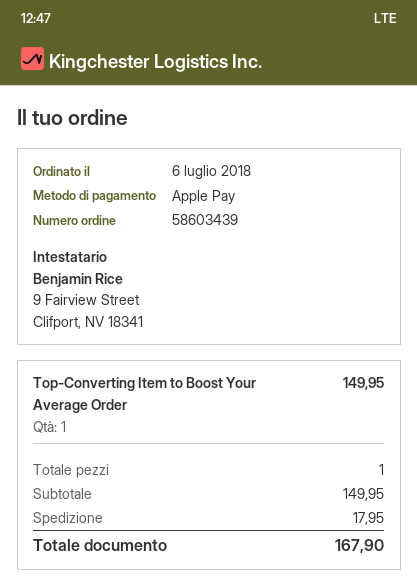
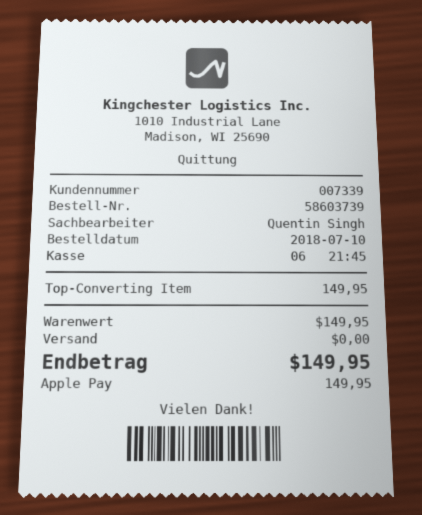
order number: 58603439 -> 58603739
order date: 2018-07-06 -> 2018-07-10
shipping: 17.95 -> 0.00
total: 167.90 -> 149.95

